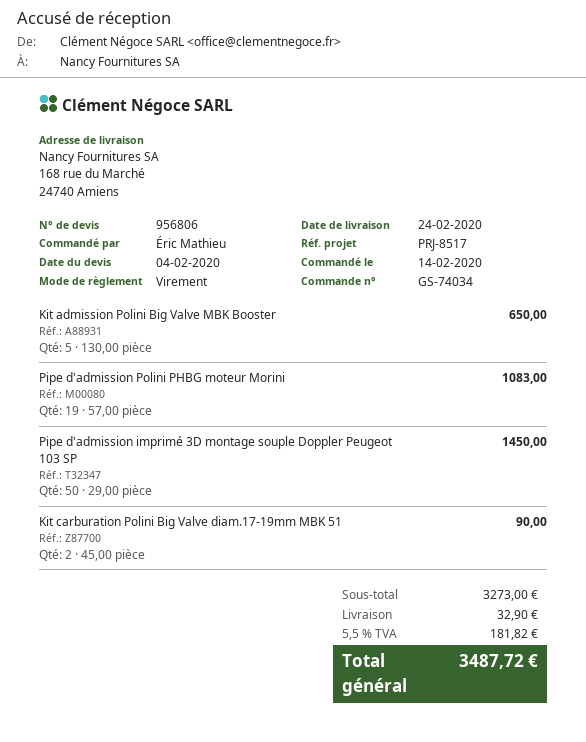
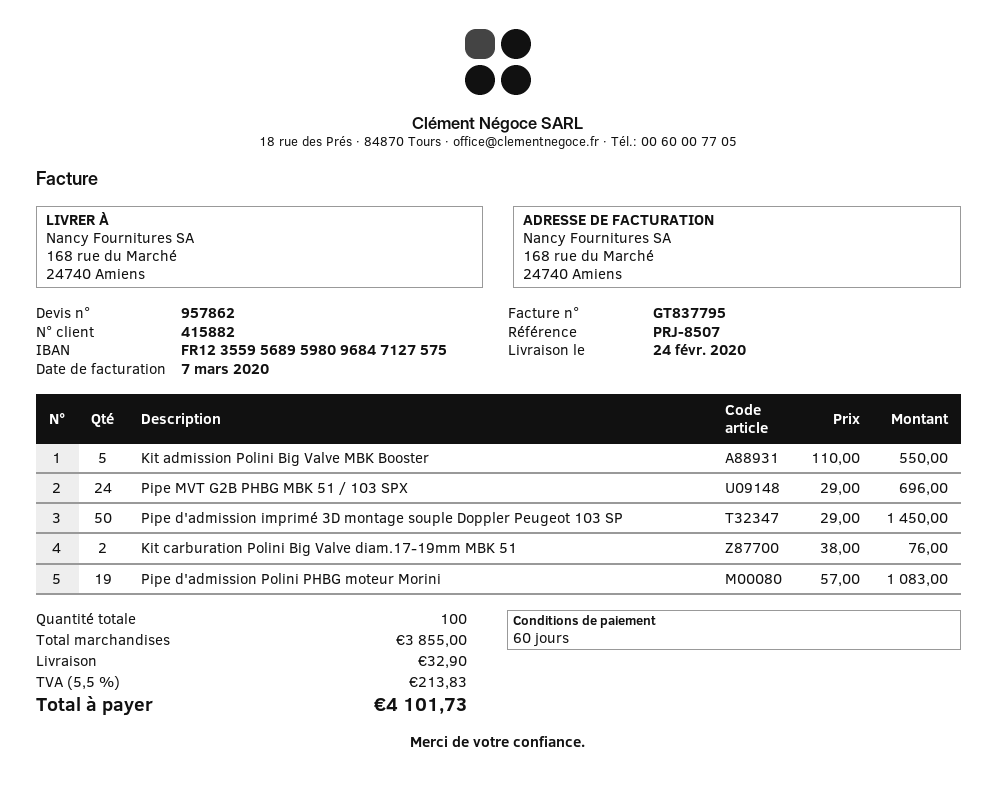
quote number: 956806 -> 957862
reference: PRJ-8517 -> PRJ-8507
Kit admission Polini Big Valve MBK Booster: 5 x 130.00 = 650.00 -> 5 x 110.00 = 550.00
Kit carburation Polini Big Valve diam.17-19mm MBK 51: 2 x 45.00 = 90.00 -> 2 x 38.00 = 76.00
Pipe MVT G2B PHBG MBK 51 / 103 SPX: none -> 24 x 29.00 = 696.00
subtotal: 3273.00 -> 3855.00
tax: 5.5% = 181.82 -> 5.5% = 213.83
total: 3487.72 -> 4101.73

